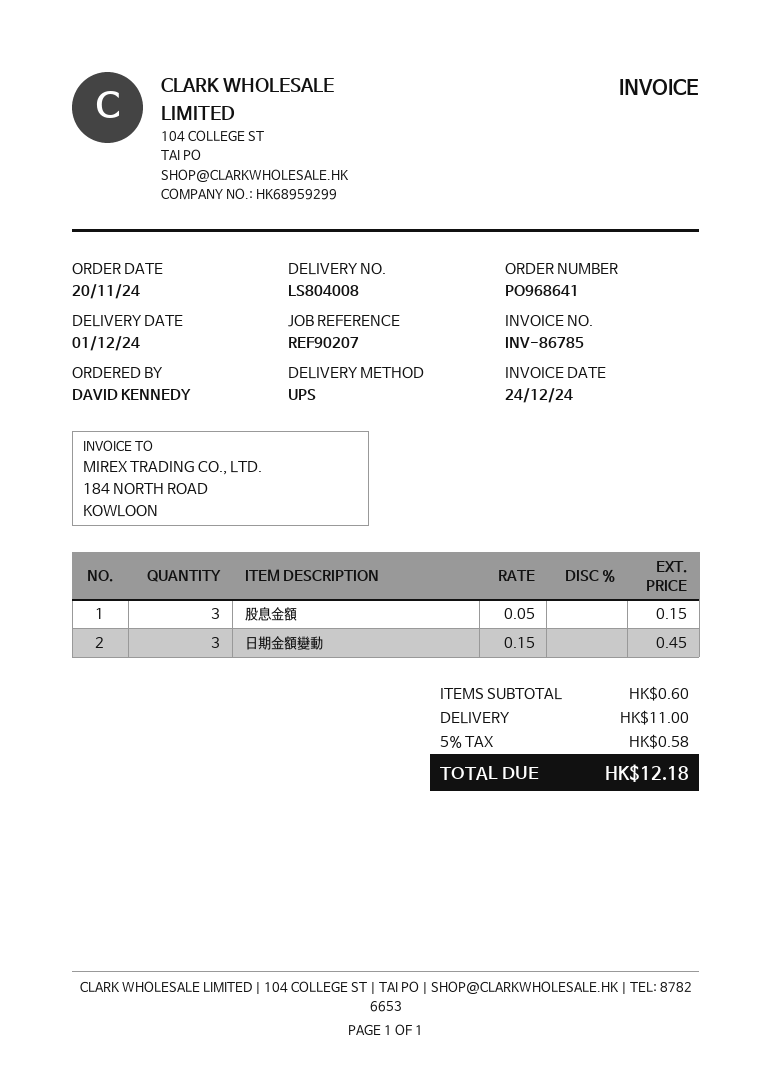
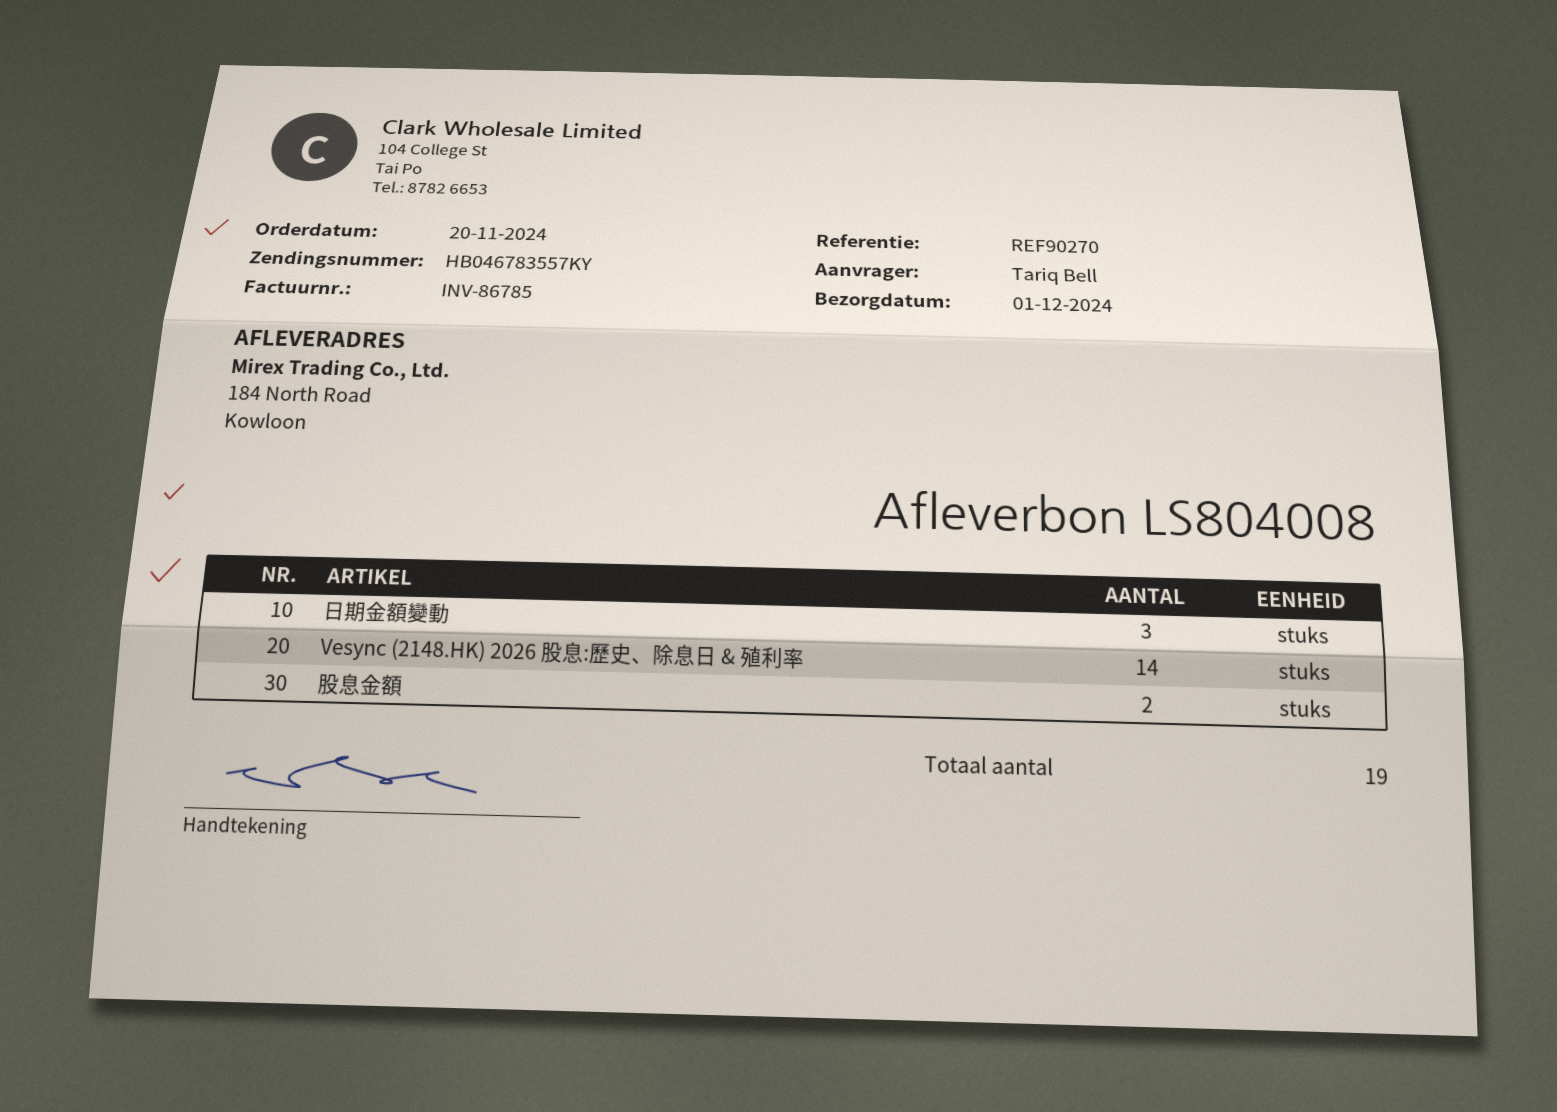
reference: REF90207 -> REF90270
ordered by: DAVID KENNEDY -> Tariq Bell
股息金額: 3 -> 2
Vesync (2148.HK) 2026 股息:歷史、除息日 & 殖利率: none -> 14

